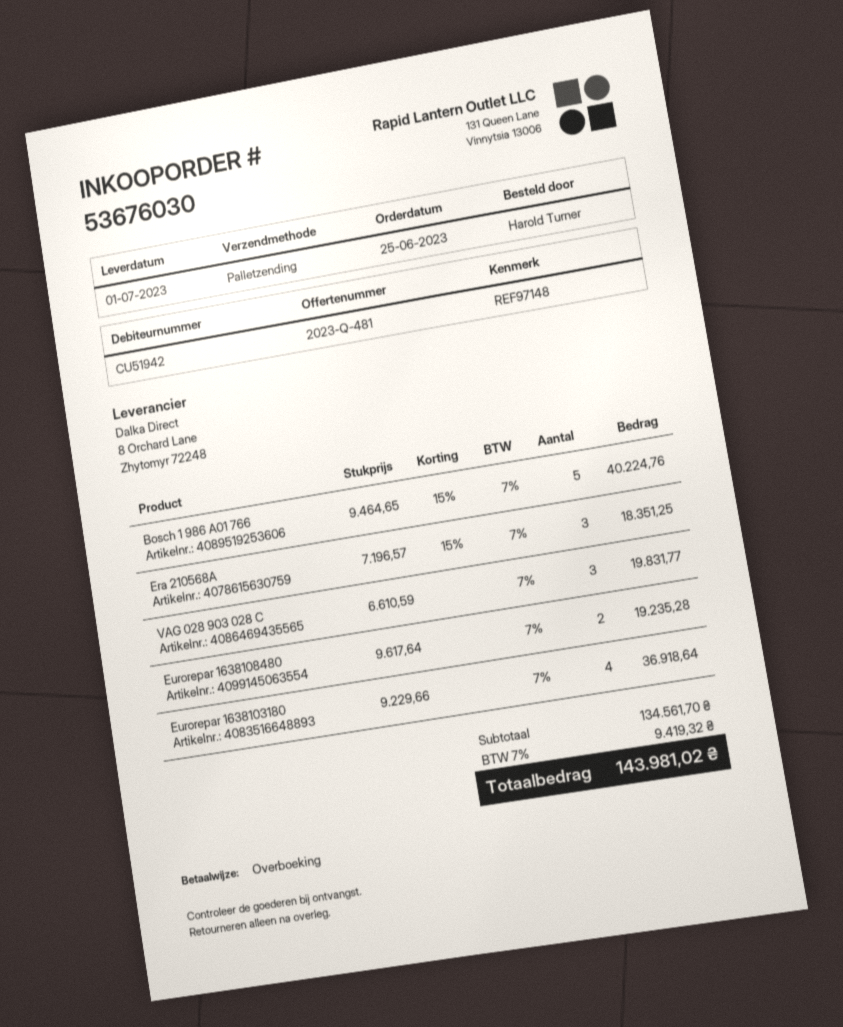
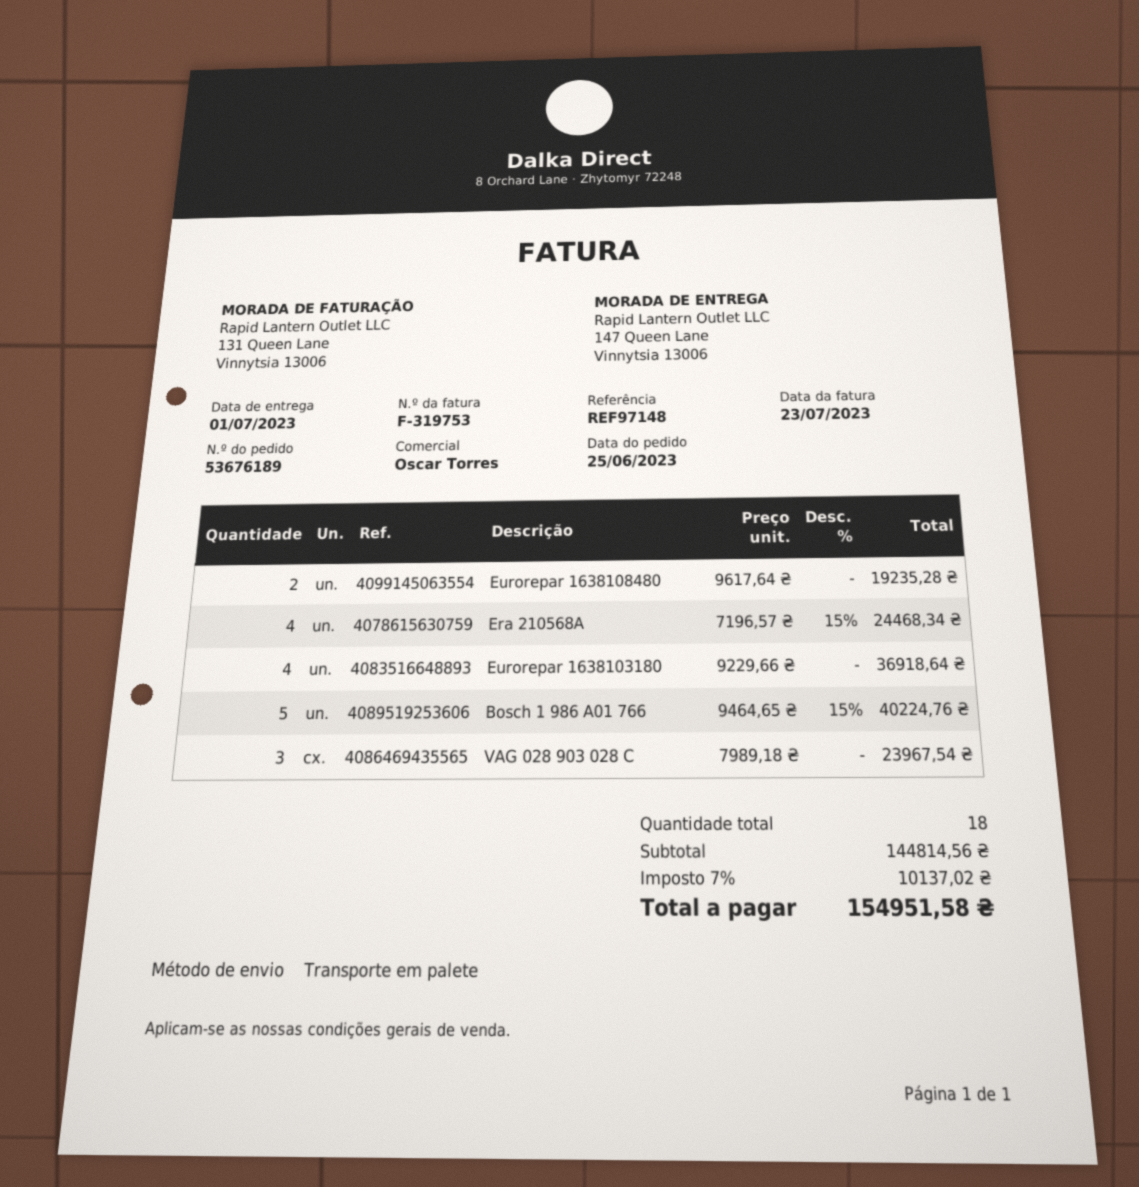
order number: 53676030 -> 53676189
Era 210568A: 3 x 7196.57 - 15% = 18351.25 -> 4 x 7196.57 - 15% = 24468.34
VAG 028 903 028 C: 3 x 6610.59 = 19831.77 -> 3 x 7989.18 = 23967.54
subtotal: 134561.70 -> 144814.56
tax: 7% = 9419.32 -> 7% = 10137.02
total: 143981.02 -> 154951.58

